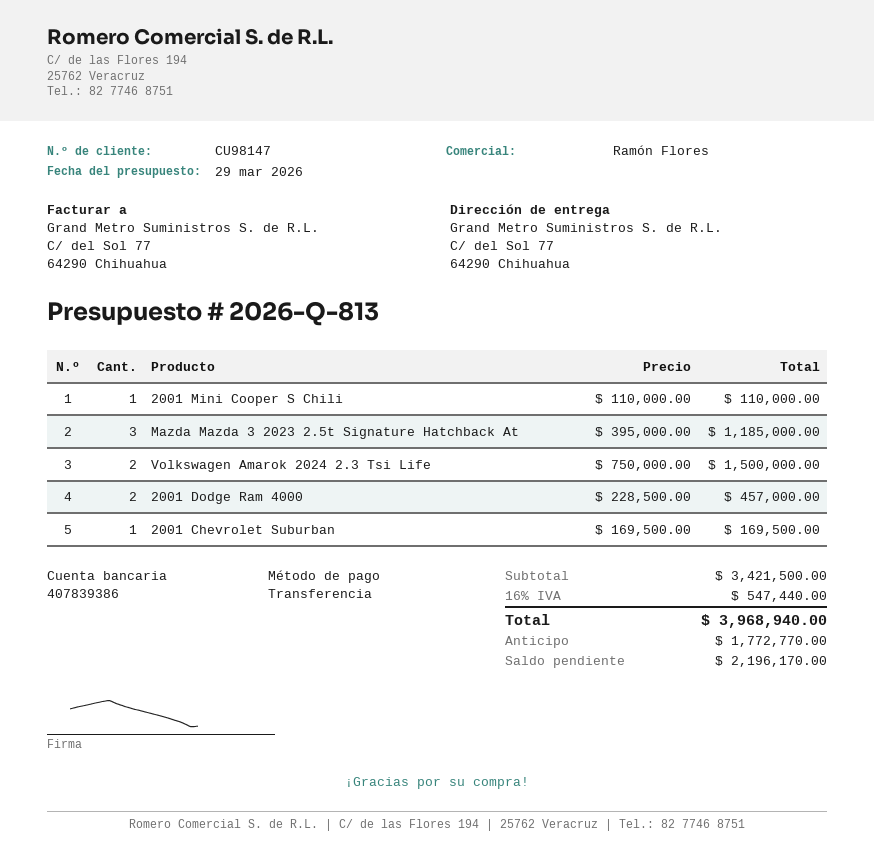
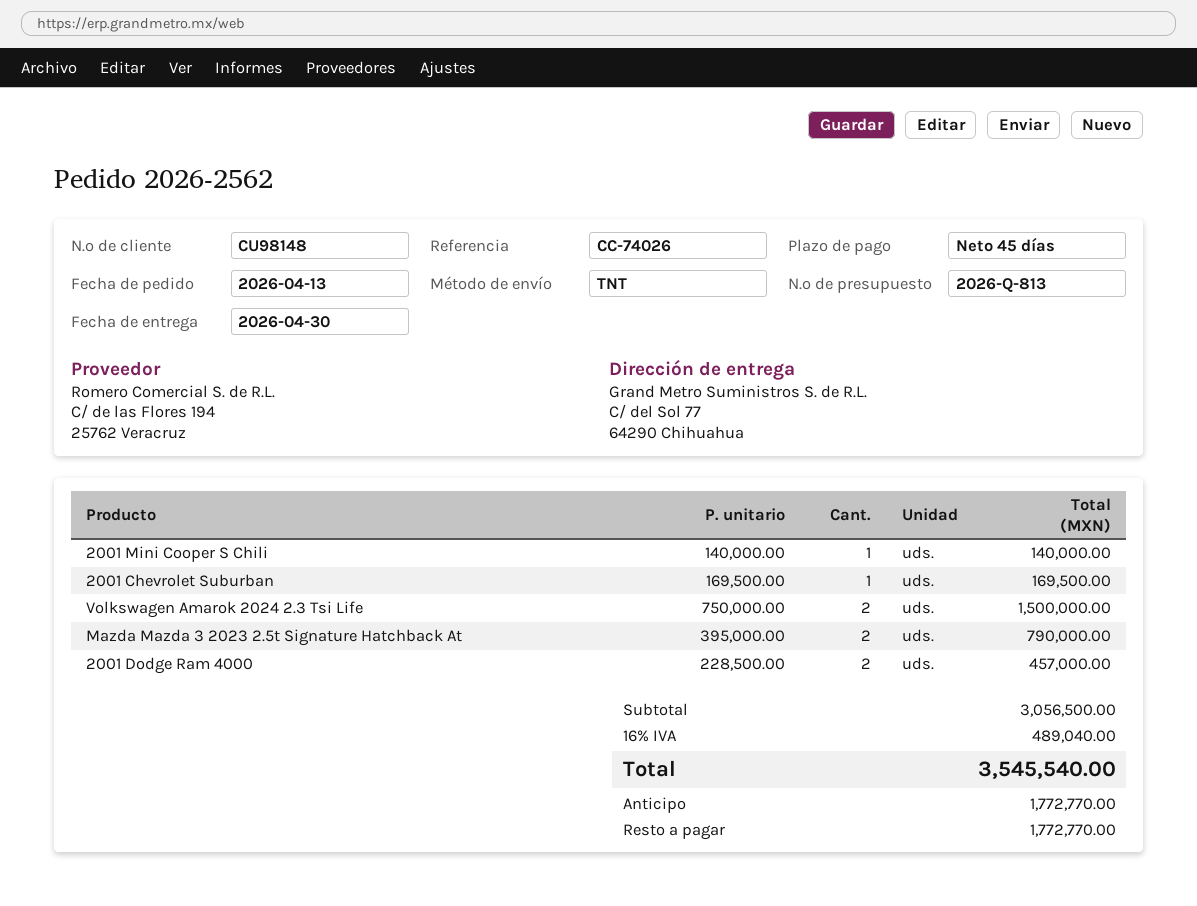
customer number: CU98147 -> CU98148
2001 Mini Cooper S Chili: 1 x 110000.00 = 110000.00 -> 1 x 140000.00 = 140000.00
Mazda Mazda 3 2023 2.5t Signature Hatchback At: 3 x 395000.00 = 1185000.00 -> 2 x 395000.00 = 790000.00
subtotal: 3421500.00 -> 3056500.00
tax: 16% = 547440.00 -> 16% = 489040.00
total: 3968940.00 -> 3545540.00
balance: 2196170.00 -> 1772770.00

